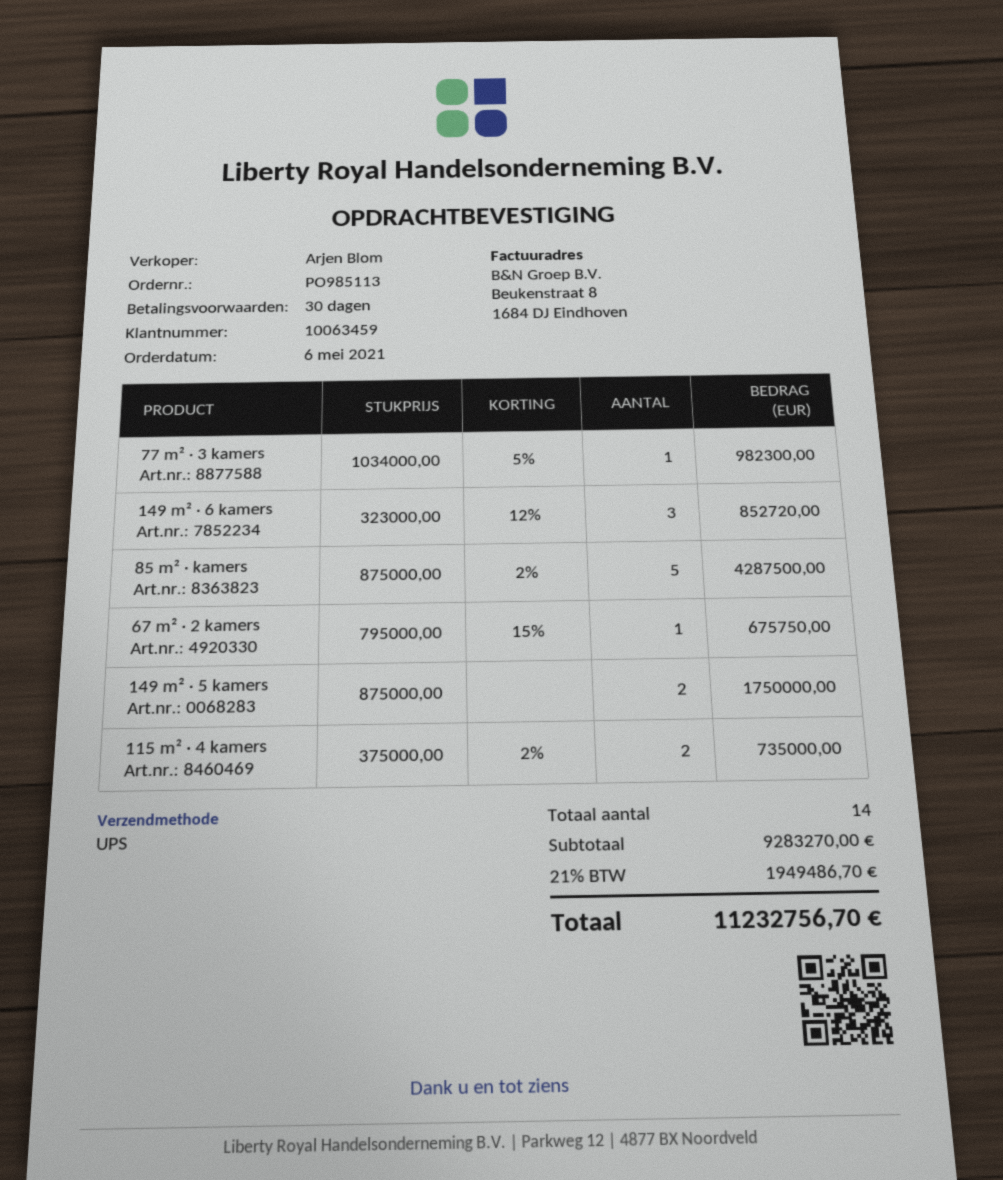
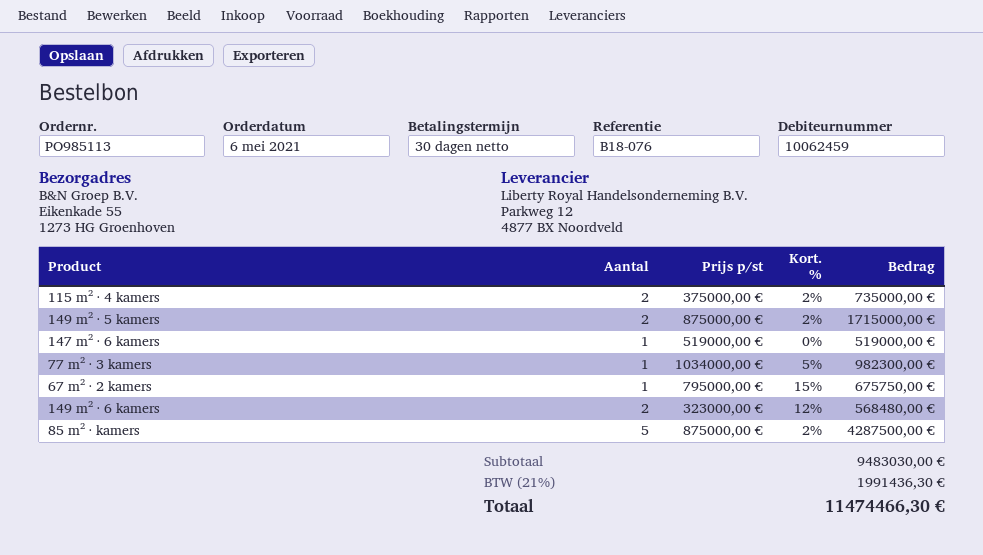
customer number: 10063459 -> 10062459
149 m² · 6 kamers: 3 x 323000.00 - 12% = 852720.00 -> 2 x 323000.00 - 12% = 568480.00
149 m² · 5 kamers: 2 x 875000.00 = 1750000.00 -> 2 x 875000.00 - 2% = 1715000.00
147 m² · 6 kamers: none -> 1 x 519000.00 = 519000.00
subtotal: 9283270.00 -> 9483030.00
tax: 21% = 1949486.70 -> 21% = 1991436.30
total: 11232756.70 -> 11474466.30

